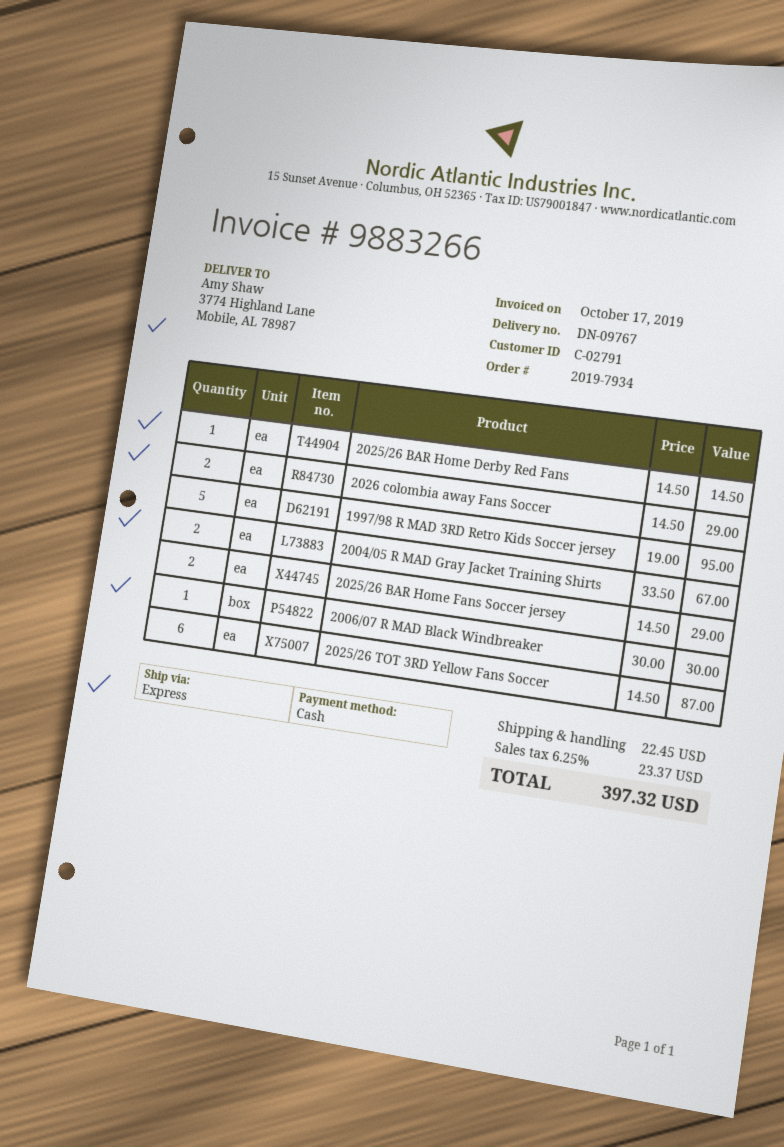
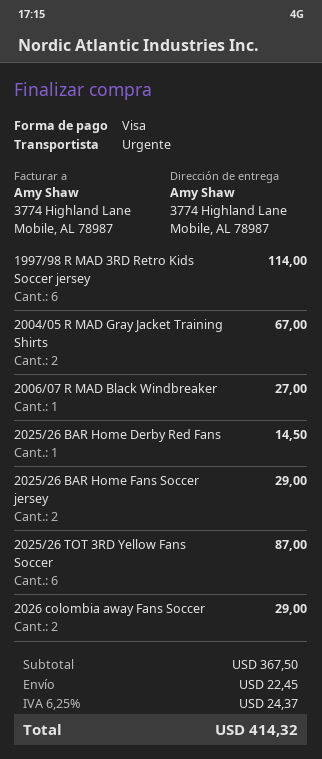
payment method: cash -> Visa
1997/98 R MAD 3RD Retro Kids Soccer jersey: 5 for 95.00 -> 6 for 114.00
2006/07 R MAD Black Windbreaker: 1 for 30.00 -> 1 for 27.00
tax: 6.25% = 23.37 -> 6.25% = 24.37
total: 397.32 -> 414.32

